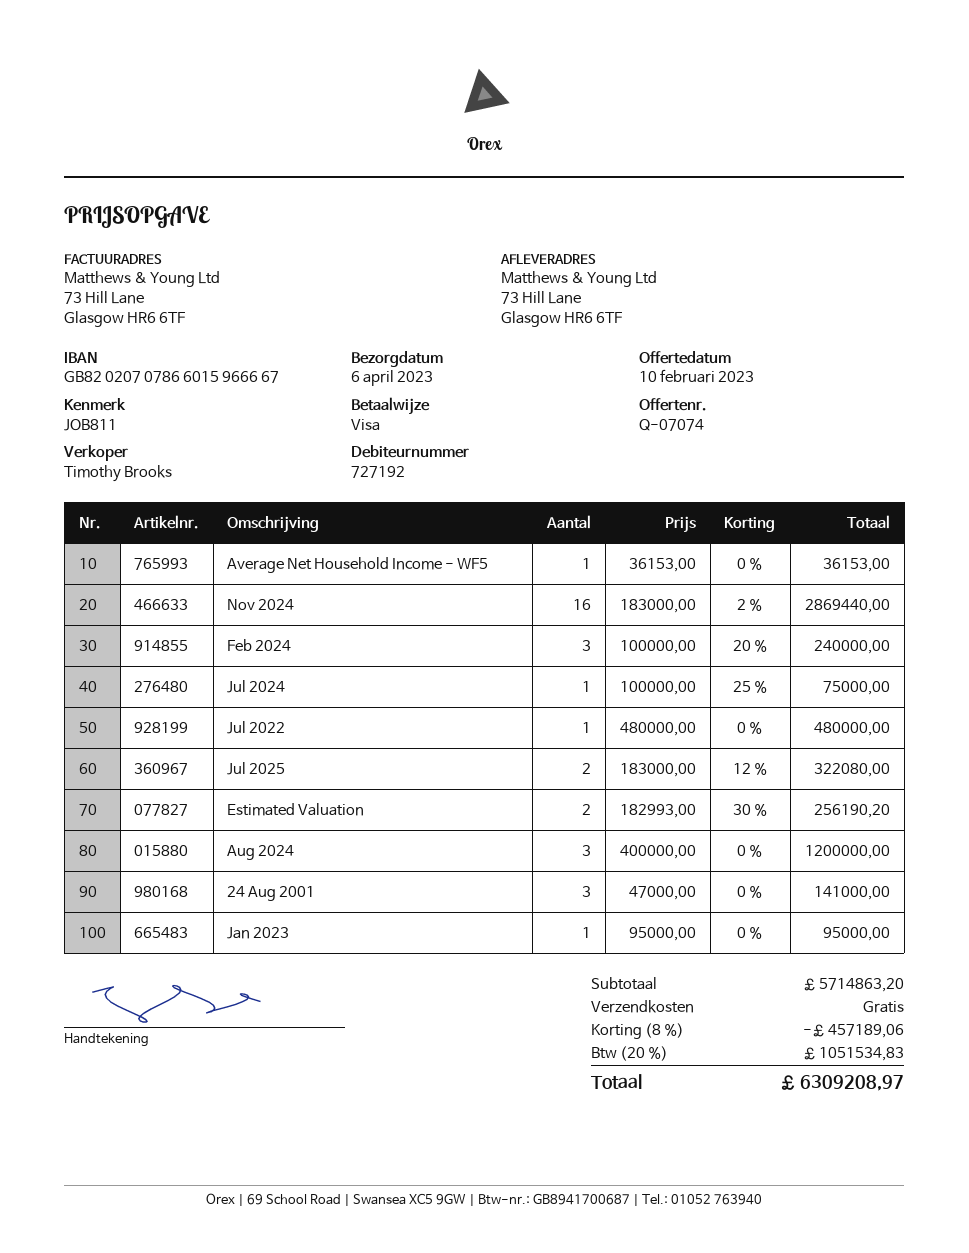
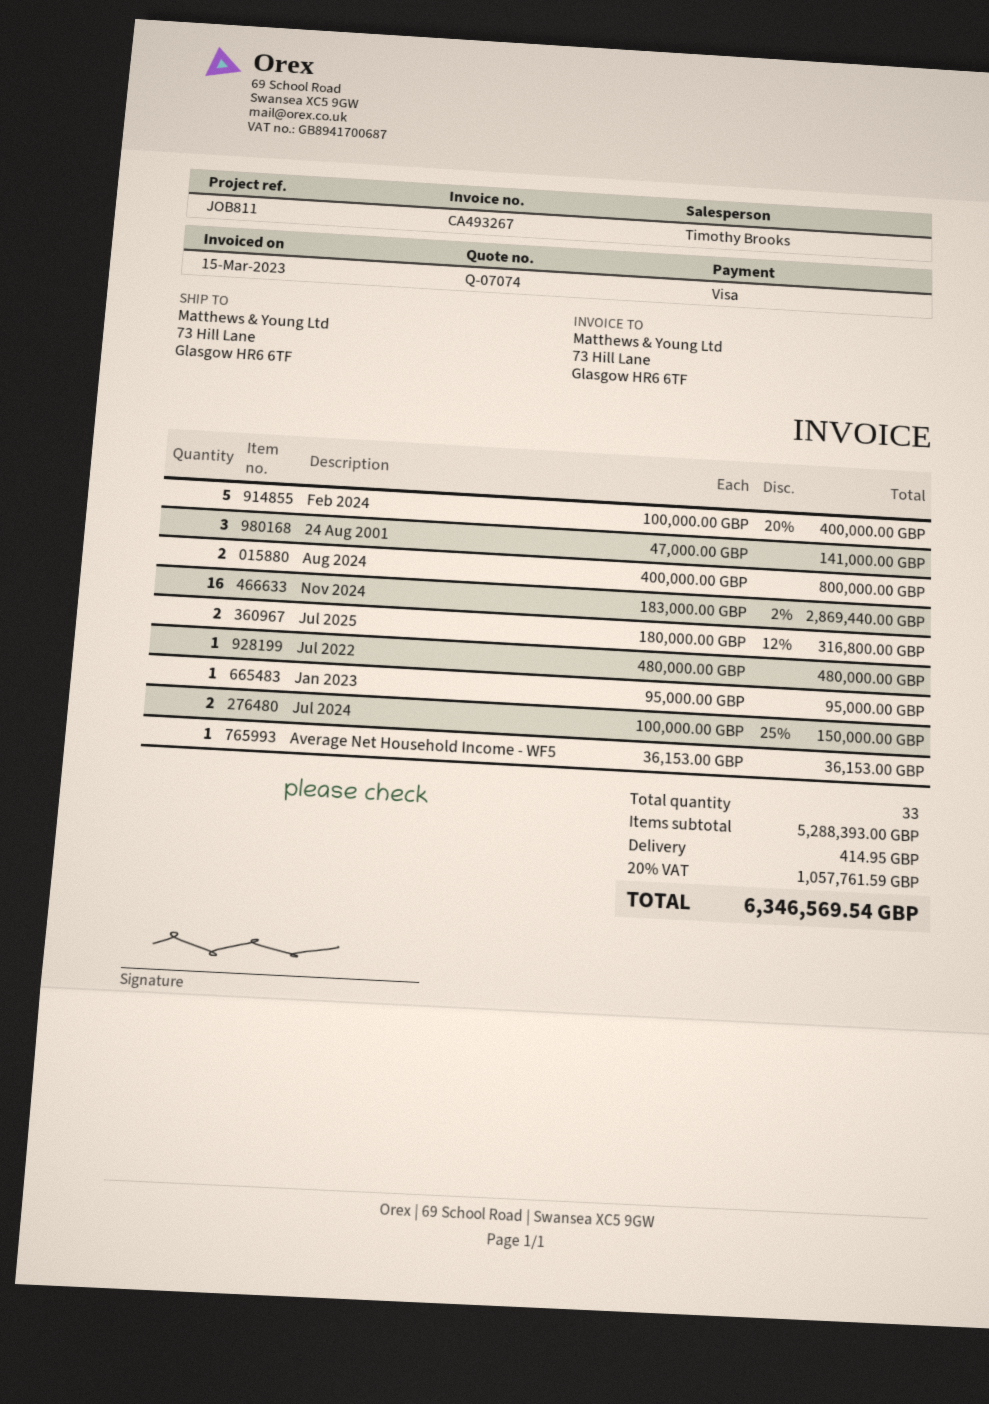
Feb 2024: 3 x 100000.00 - 20% = 240000.00 -> 5 x 100000.00 - 20% = 400000.00
Jul 2024: 1 x 100000.00 - 25% = 75000.00 -> 2 x 100000.00 - 25% = 150000.00
Jul 2025: 2 x 183000.00 - 12% = 322080.00 -> 2 x 180000.00 - 12% = 316800.00
Estimated Valuation: 2 x 182993.00 - 30% = 256190.20 -> none
Aug 2024: 3 x 400000.00 = 1200000.00 -> 2 x 400000.00 = 800000.00
subtotal: 5714863.20 -> 5288393.00
discount: 8% = 457189.06 -> none
shipping: 0.00 -> 414.95
tax: 20% = 1051534.83 -> 20% = 1057761.59
total: 6309208.97 -> 6346569.54

